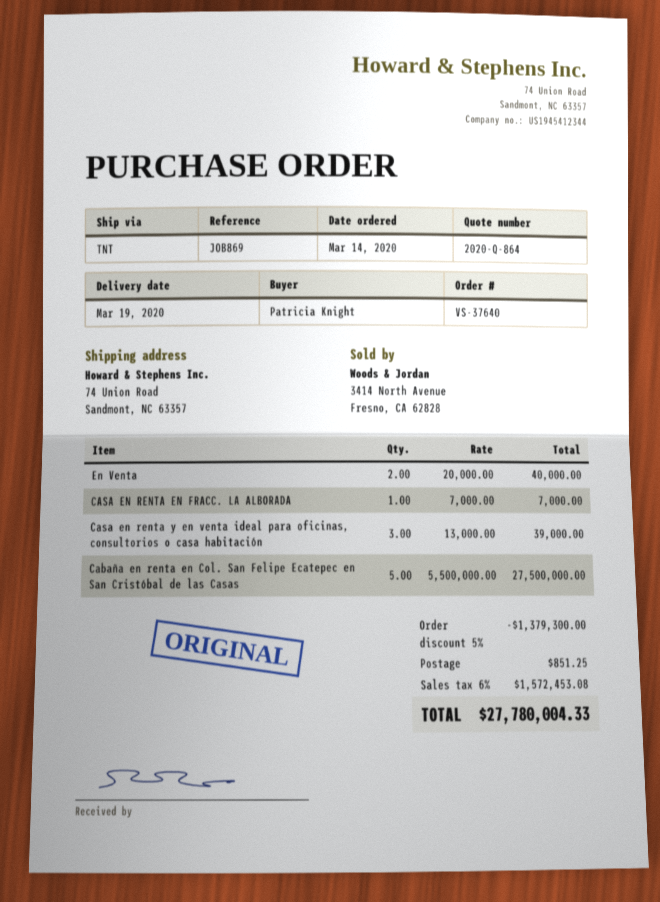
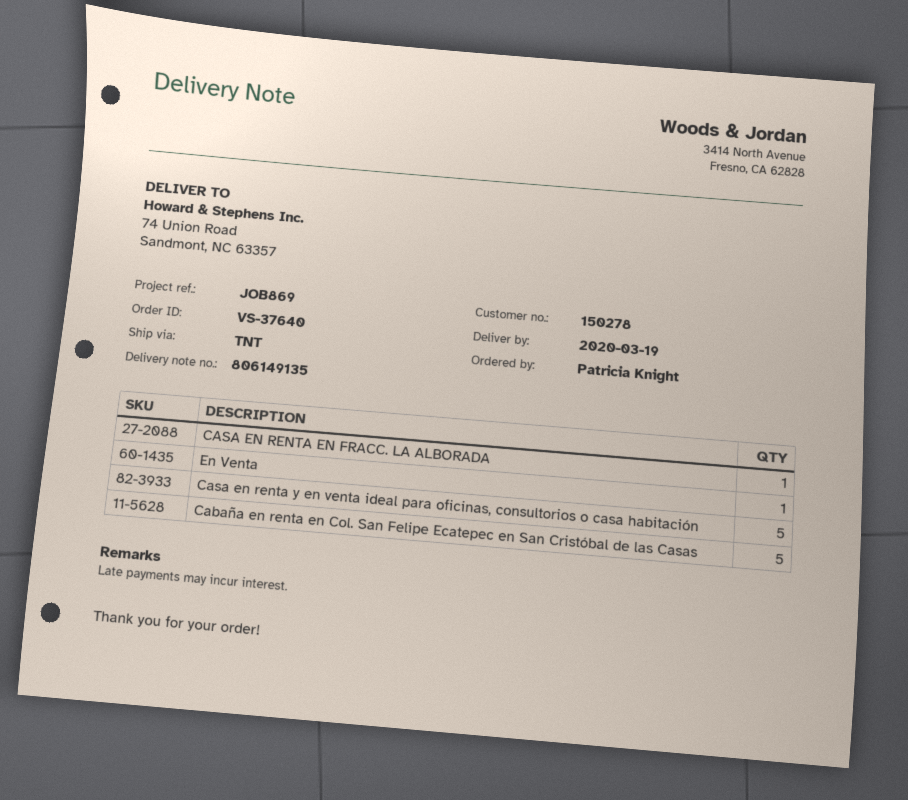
En Venta: 2 -> 1
Casa en renta y en venta ideal para oficinas, consultorios o casa habitación: 3 -> 5

